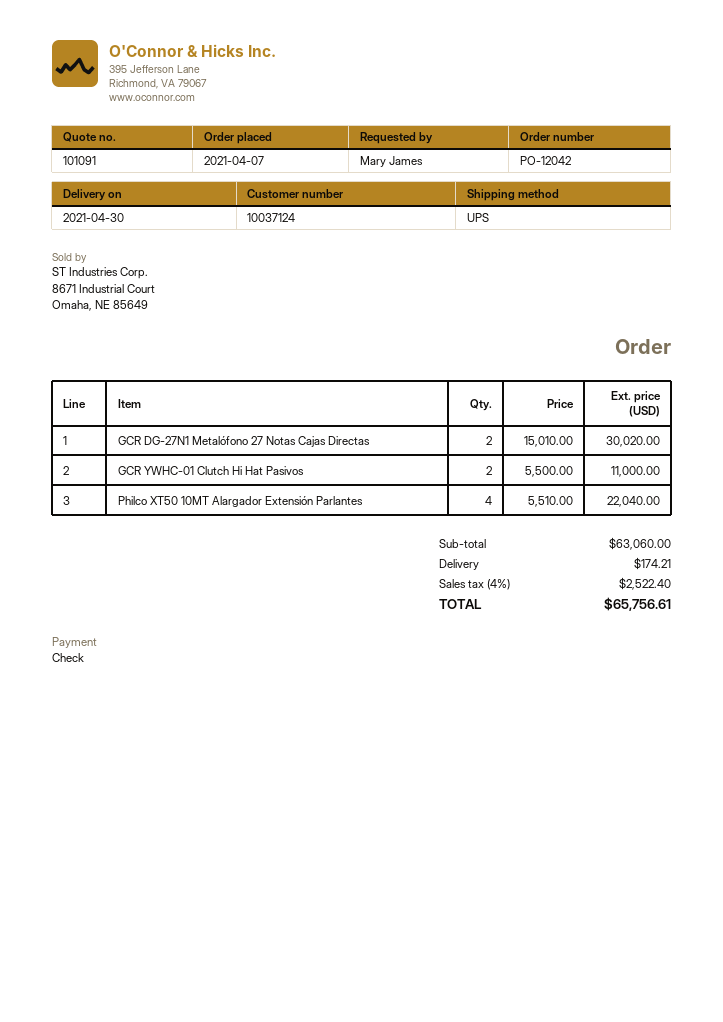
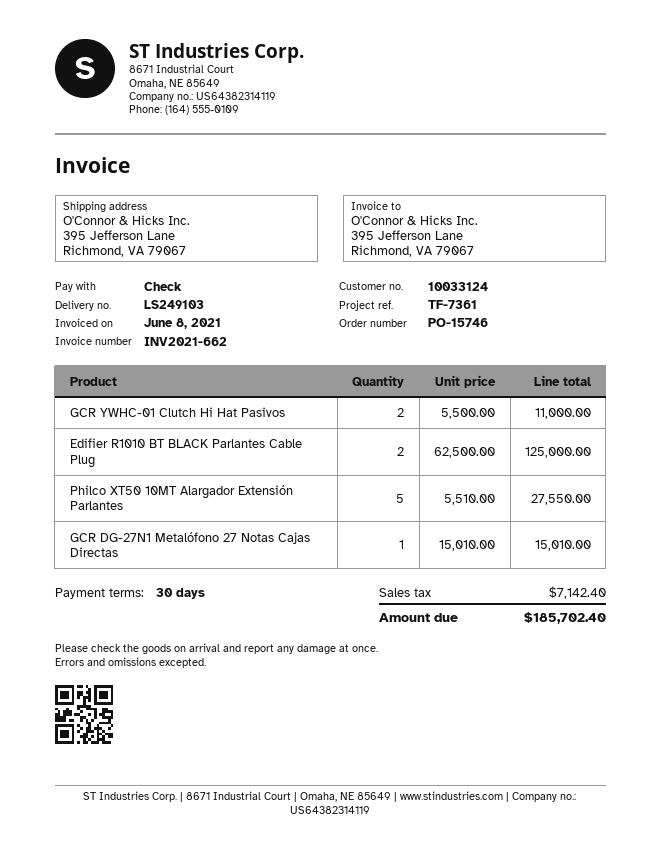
order number: PO-12042 -> PO-15746
customer number: 10037124 -> 10033124
GCR DG-27N1 Metalófono 27 Notas Cajas Directas: 2 x 15010.00 = 30020.00 -> 1 x 15010.00 = 15010.00
Philco XT50 10MT Alargador Extensión Parlantes: 4 x 5510.00 = 22040.00 -> 5 x 5510.00 = 27550.00
Edifier R1010 BT BLACK Parlantes Cable Plug: none -> 2 x 62500.00 = 125000.00
shipping: 174.21 -> none
tax: 2522.40 -> 7142.40
total: 65756.61 -> 185702.40

